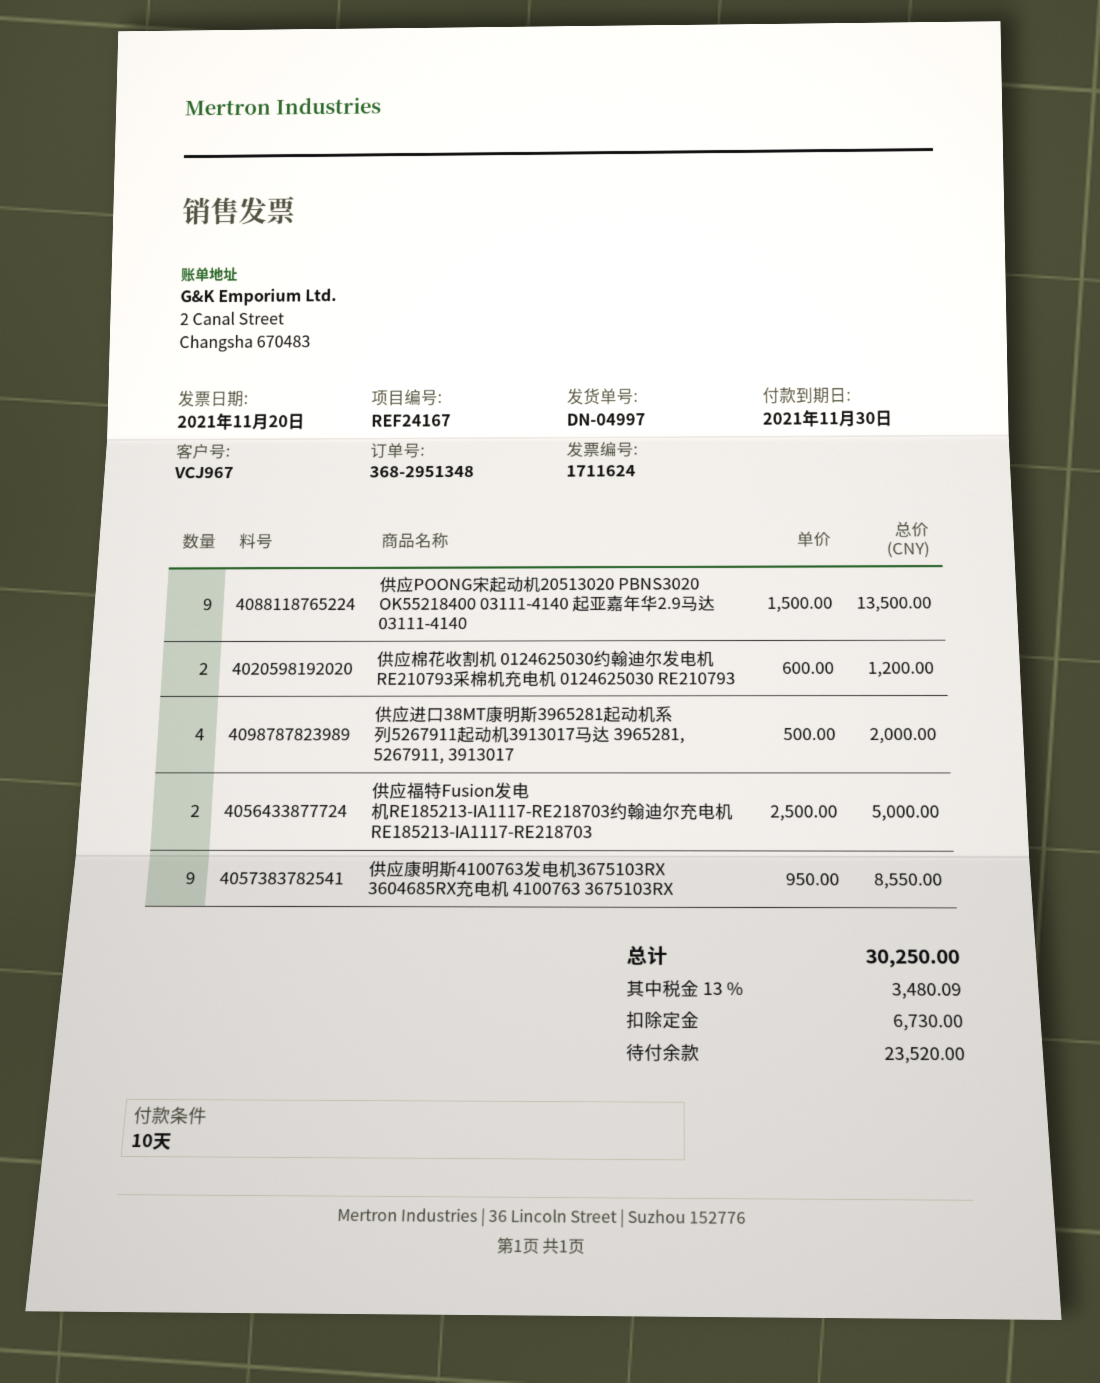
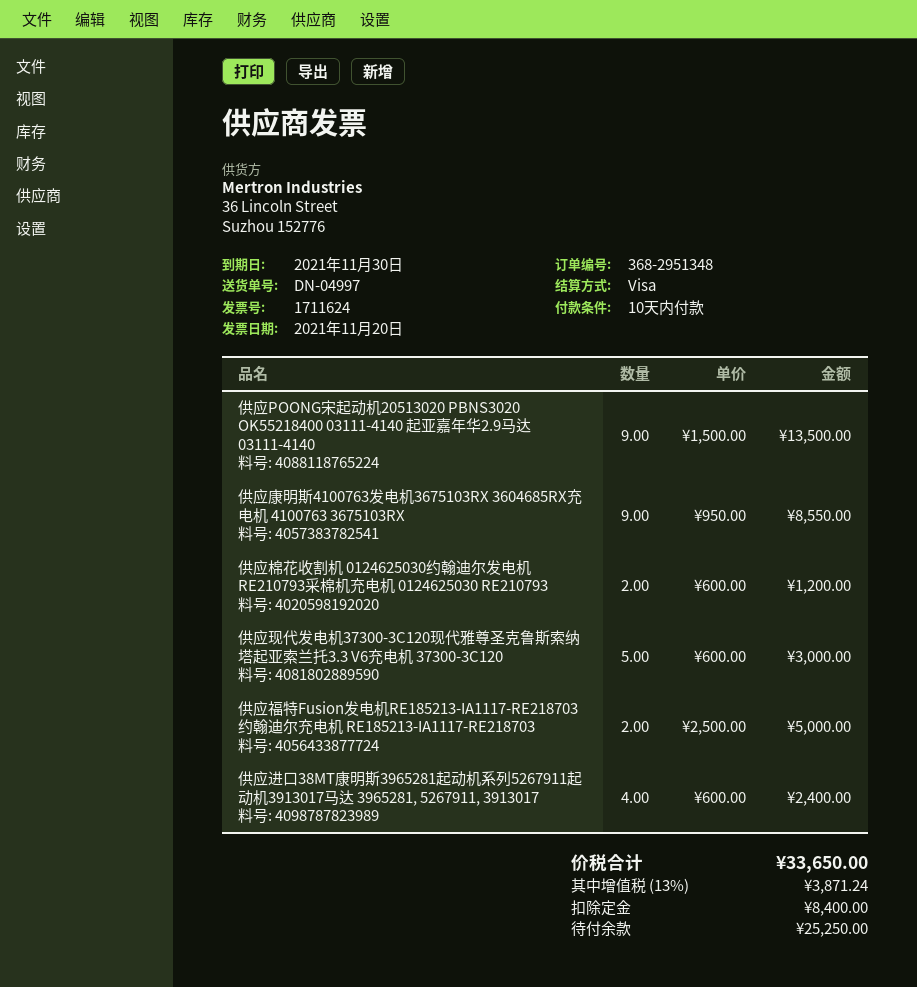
供应进口38MT康明斯3965281起动机系列5267911起动机3913017马达 3965281, 5267911, 3913017: 4 x 500.00 = 2000.00 -> 4 x 600.00 = 2400.00
供应现代发电机37300-3C120现代雅尊圣克鲁斯索纳塔起亚索兰托3.3 V6充电机 37300-3C120: none -> 5 x 600.00 = 3000.00
tax: 13% = 3480.09 -> 13% = 3871.24
total: 30250.00 -> 33650.00
deposit: 6730.00 -> 8400.00
balance: 23520.00 -> 25250.00

